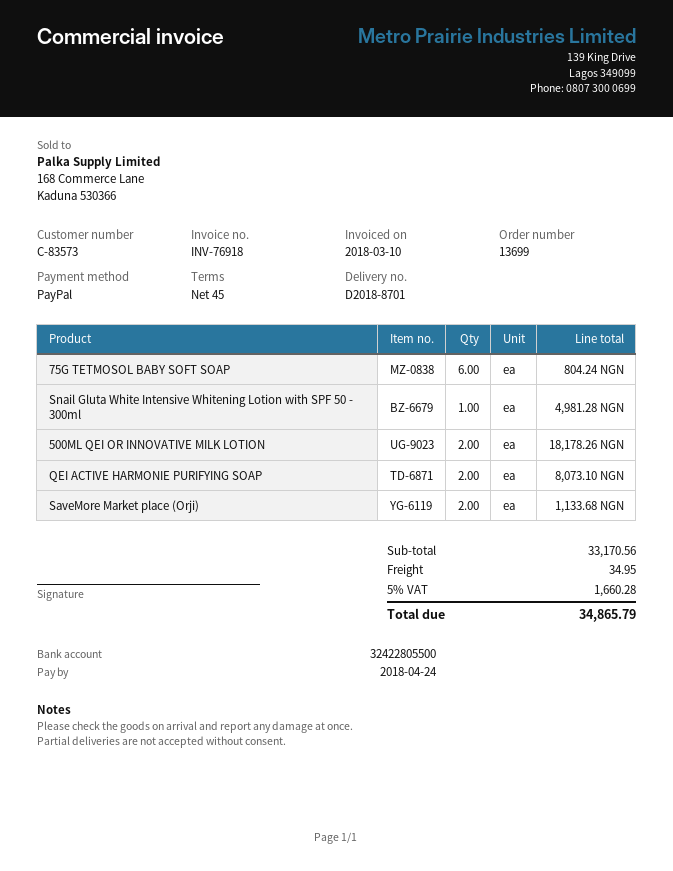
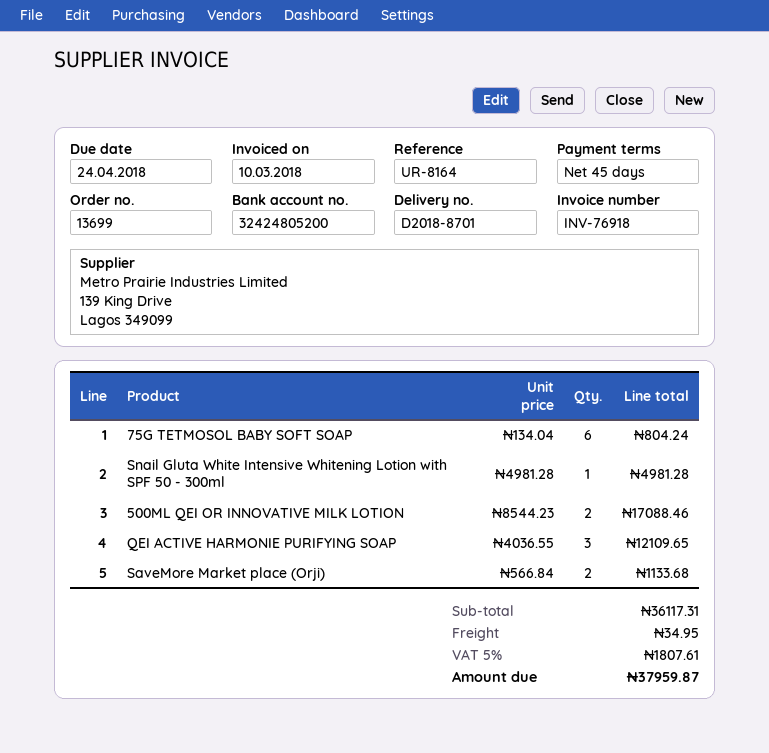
bank account: 32422805500 -> 32424805200
500ML QEI OR INNOVATIVE MILK LOTION: 2 for 18178.26 -> 2 for 17088.46
QEI ACTIVE HARMONIE PURIFYING SOAP: 2 for 8073.10 -> 3 for 12109.65
subtotal: 33170.56 -> 36117.31
tax: 5% = 1660.28 -> 5% = 1807.61
total: 34865.79 -> 37959.87

